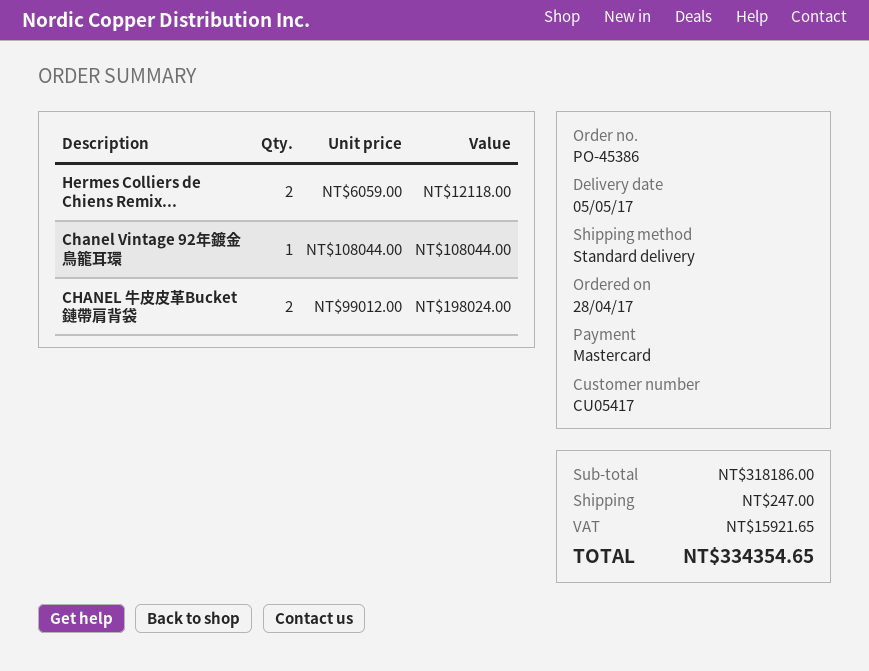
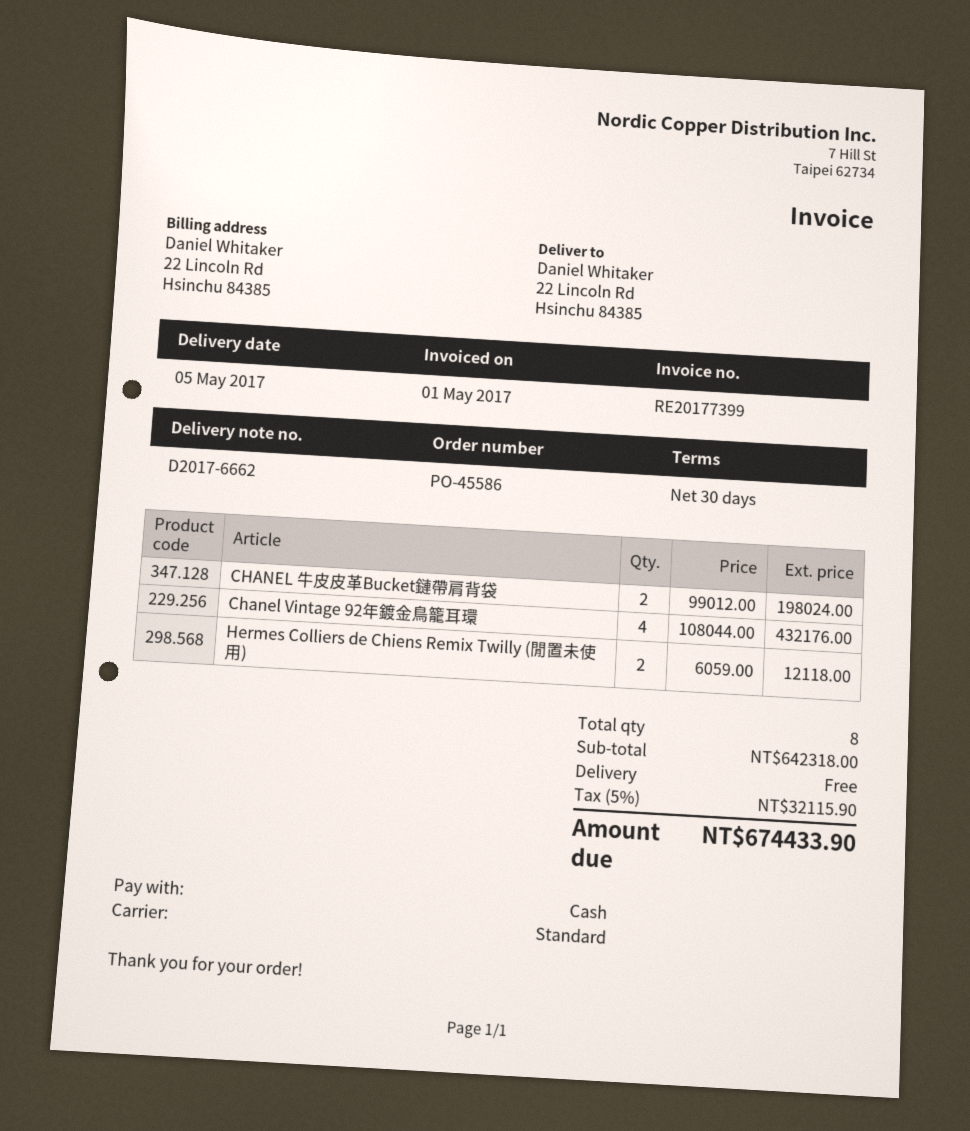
order number: PO-45386 -> PO-45586
payment method: Mastercard -> cash
Chanel Vintage 92年鍍金鳥籠耳環: 1 x 108044.00 = 108044.00 -> 4 x 108044.00 = 432176.00
subtotal: 318186.00 -> 642318.00
shipping: 247.00 -> 0.00
tax: 15921.65 -> 32115.90
total: 334354.65 -> 674433.90

